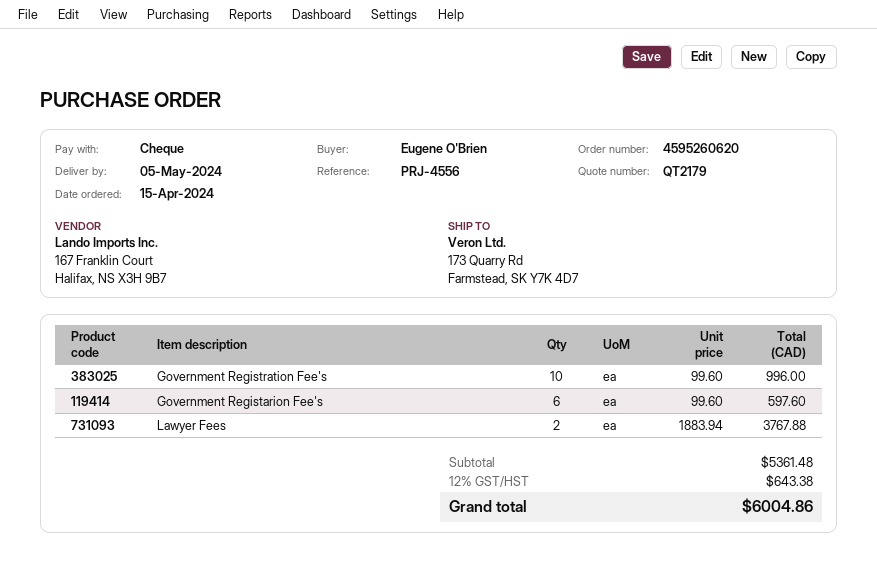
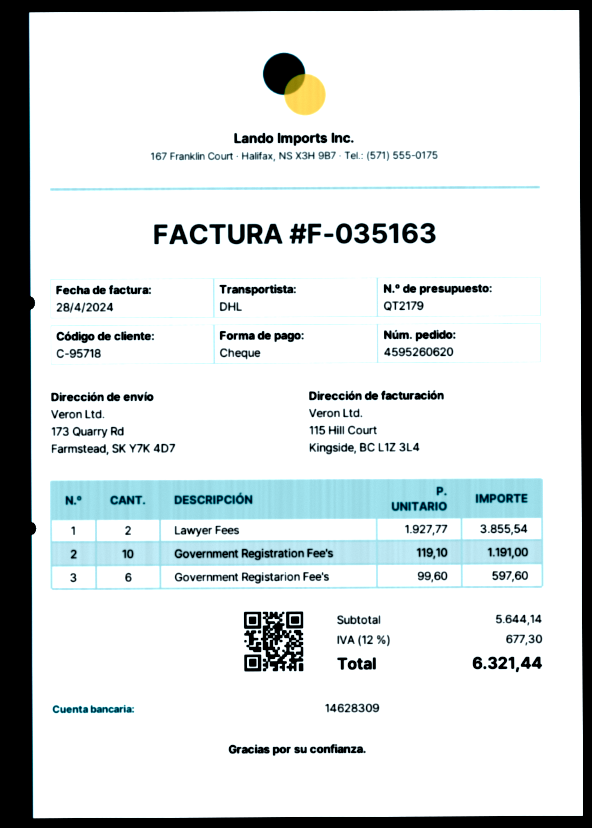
Government Registration Fee's: 10 x 99.60 = 996.00 -> 10 x 119.10 = 1191.00
Lawyer Fees: 2 x 1883.94 = 3767.88 -> 2 x 1927.77 = 3855.54
subtotal: 5361.48 -> 5644.14
tax: 12% = 643.38 -> 12% = 677.30
total: 6004.86 -> 6321.44

